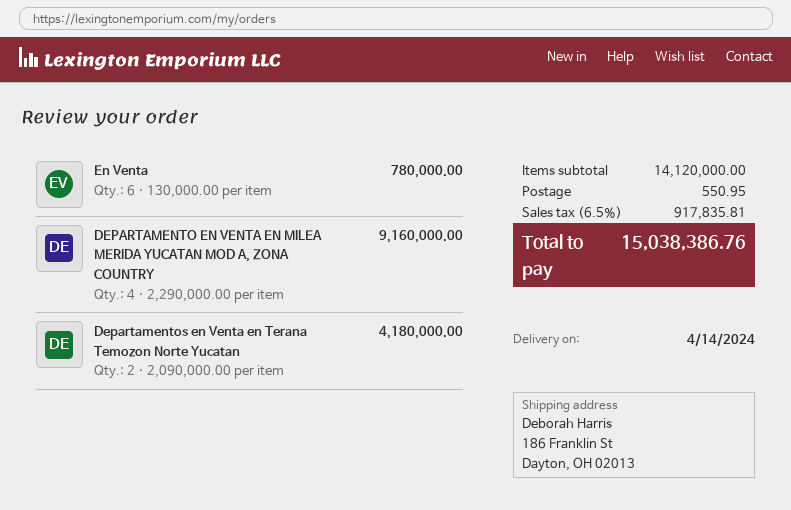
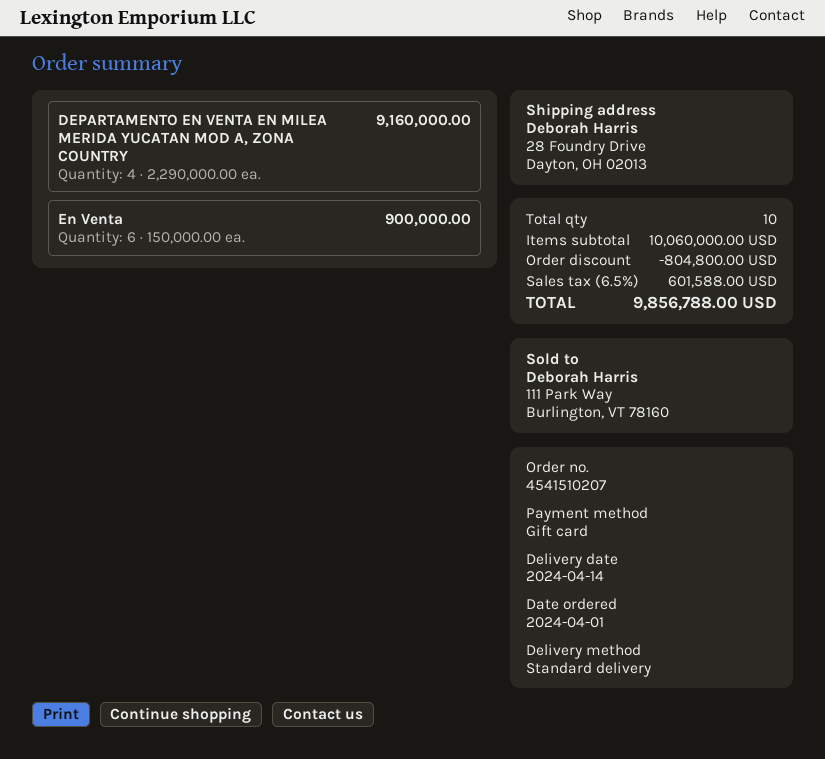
ship to: 186 Franklin St, Dayton, OH 02013 -> 28 Foundry Drive, Dayton, OH 02013
En Venta: 6 x 130000.00 = 780000.00 -> 6 x 150000.00 = 900000.00
Departamentos en Venta en Terana Temozon Norte Yucatan: 2 x 2090000.00 = 4180000.00 -> none
subtotal: 14120000.00 -> 10060000.00
discount: none -> 804800.00
shipping: 550.95 -> none
tax: 6.5% = 917835.81 -> 6.5% = 601588.00
total: 15038386.76 -> 9856788.00

